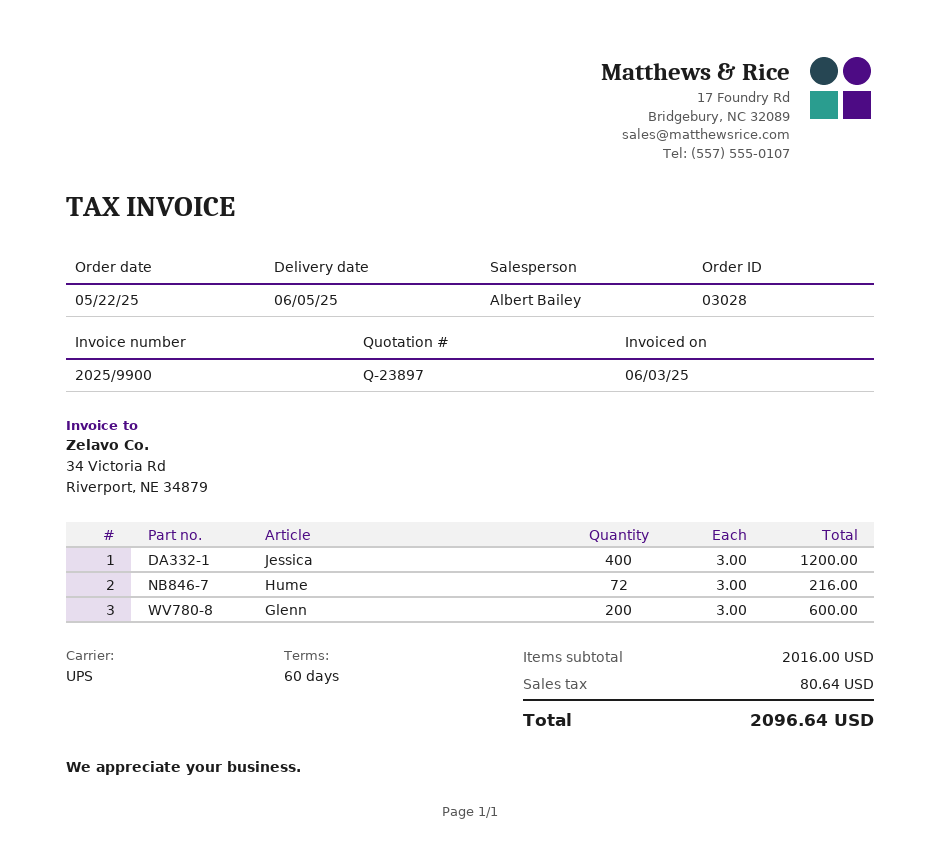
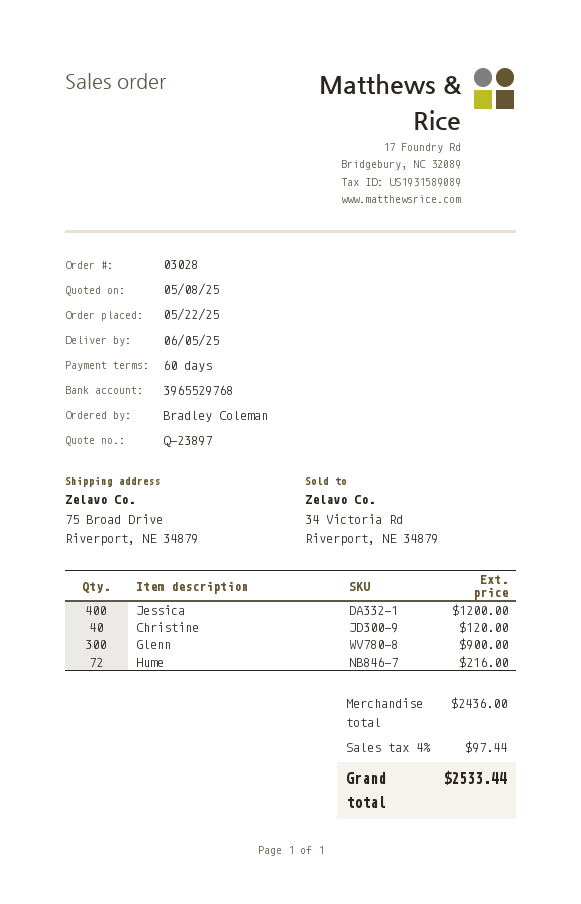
Glenn: 200 for 600.00 -> 300 for 900.00
Christine: none -> 40 for 120.00
subtotal: 2016.00 -> 2436.00
tax: 80.64 -> 97.44
total: 2096.64 -> 2533.44

